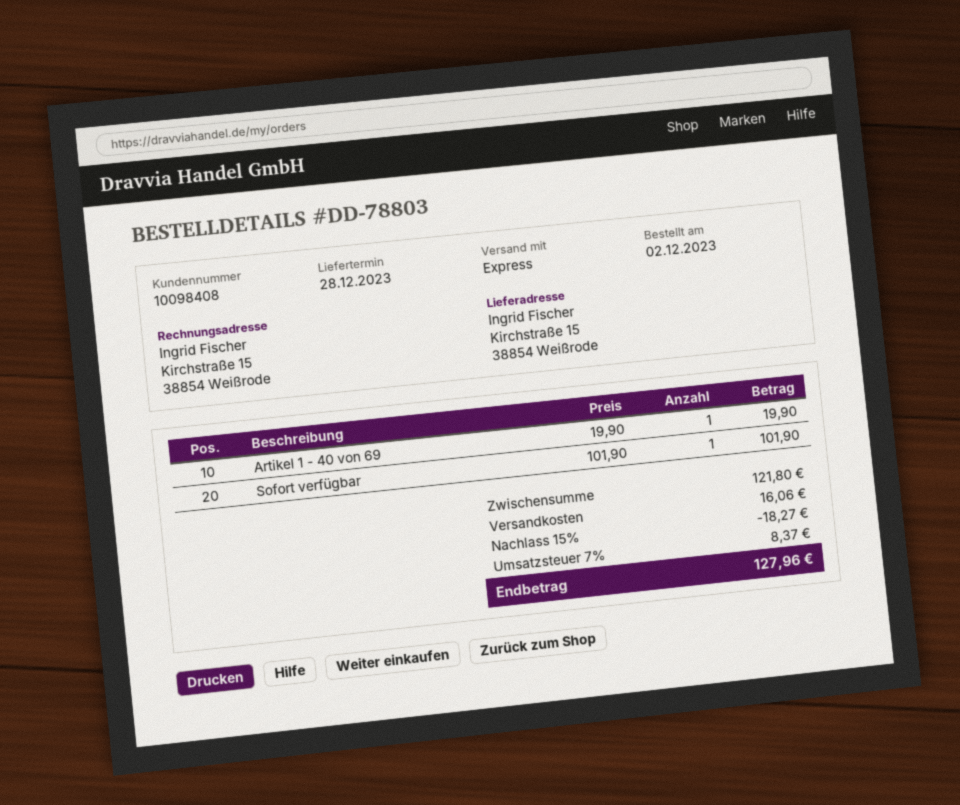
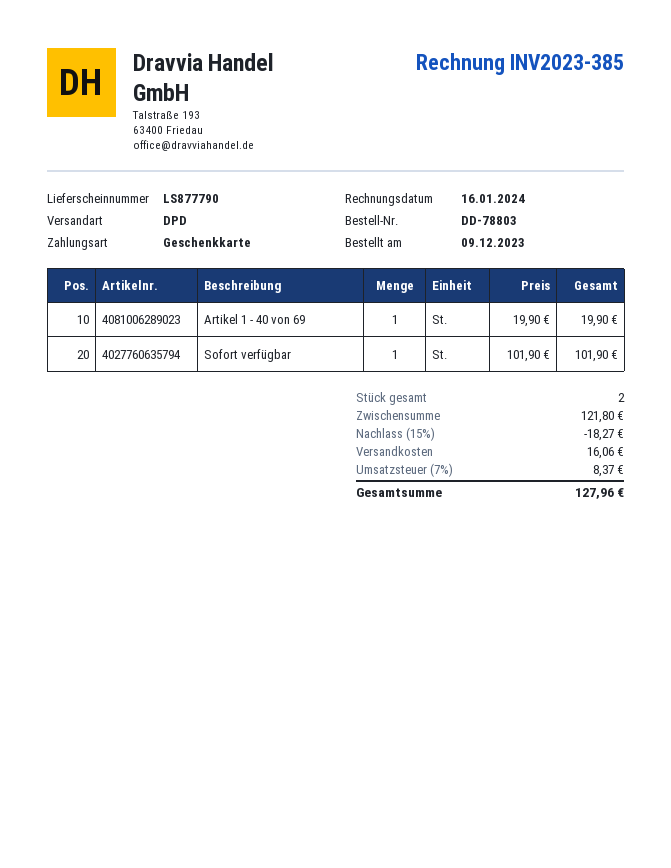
order date: 2023-12-02 -> 2023-12-09
shipping method: express -> DPD

